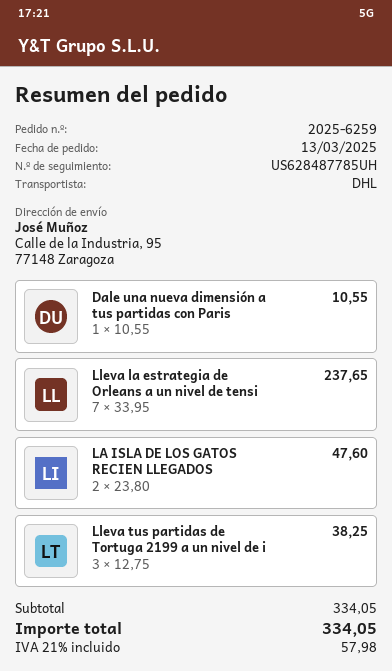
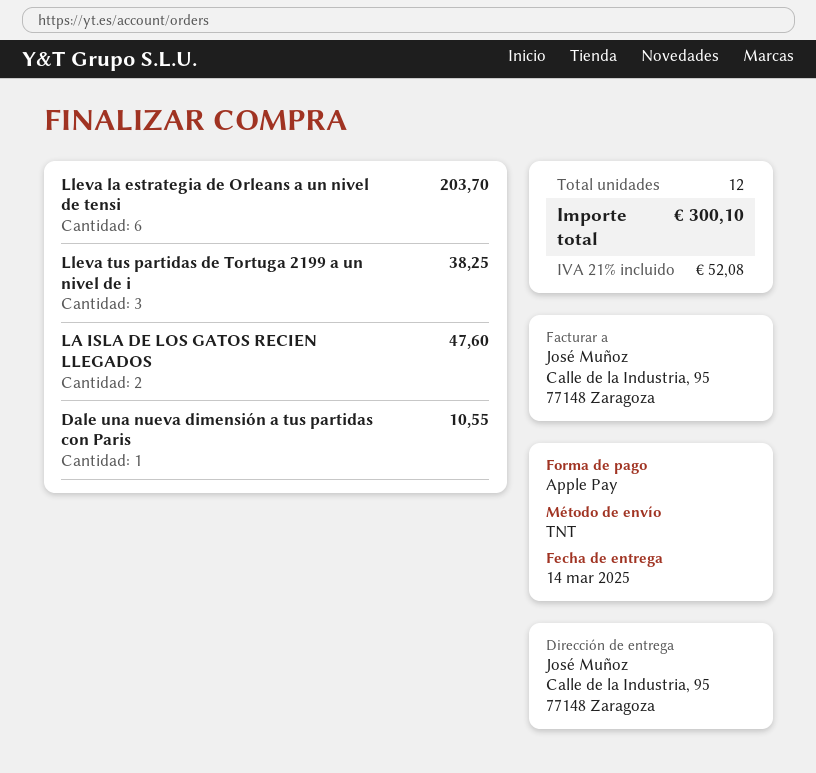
shipping method: DHL -> TNT
Lleva la estrategia de Orleans a un nivel de tensi: 7 for 237.65 -> 6 for 203.70
tax: 21% = 57.98 -> 21% = 52.08
total: 334.05 -> 300.10

